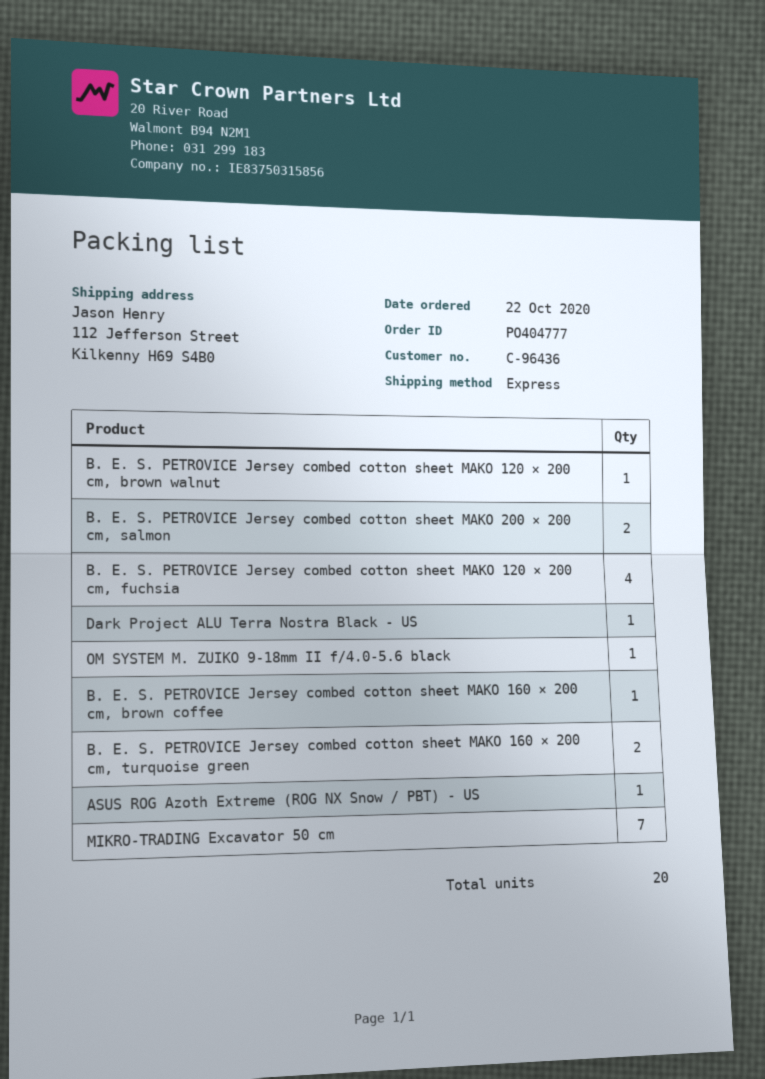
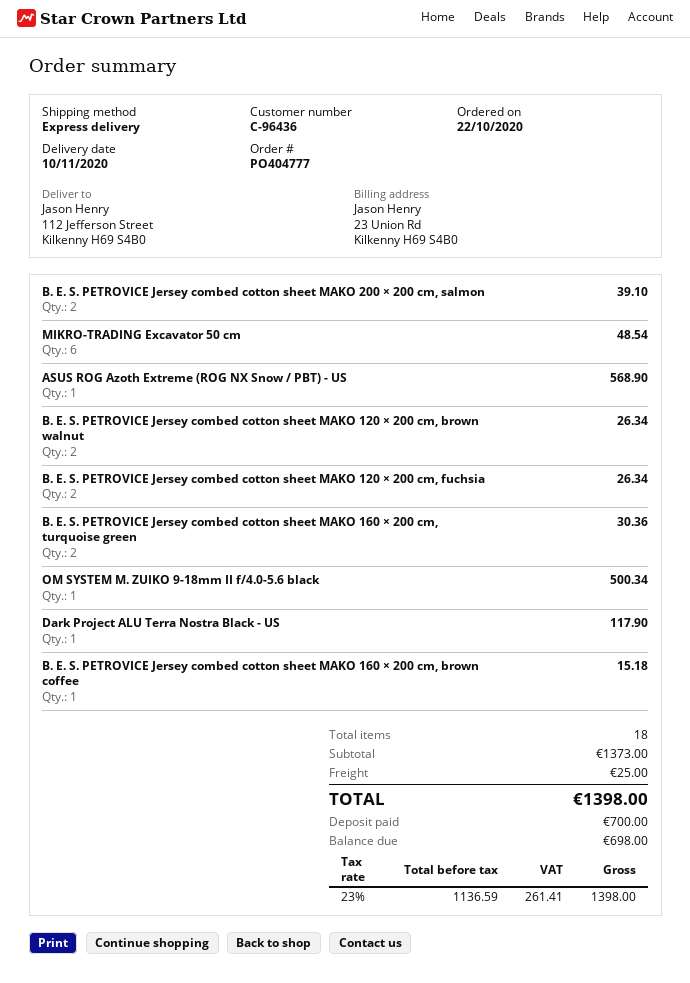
B. E. S. PETROVICE Jersey combed cotton sheet MAKO 120 × 200 cm, brown walnut: 1 -> 2
B. E. S. PETROVICE Jersey combed cotton sheet MAKO 120 × 200 cm, fuchsia: 4 -> 2
MIKRO-TRADING Excavator 50 cm: 7 -> 6
total quantity: 20 -> 18

